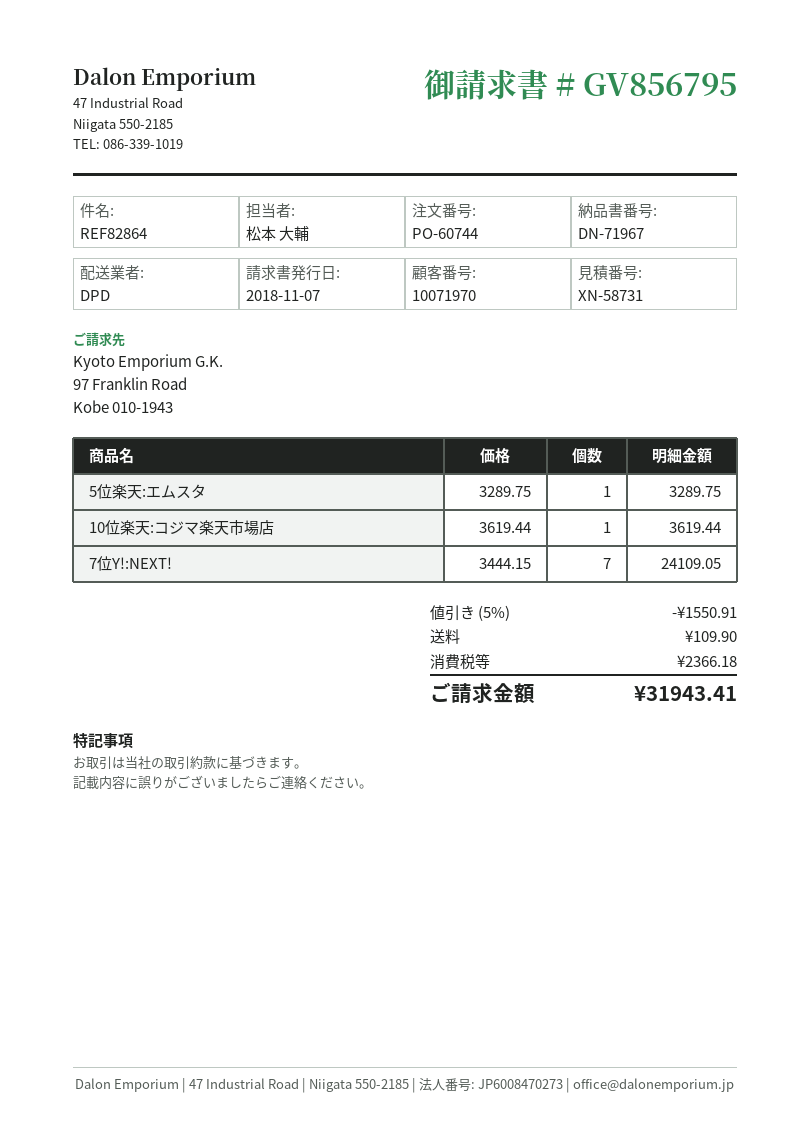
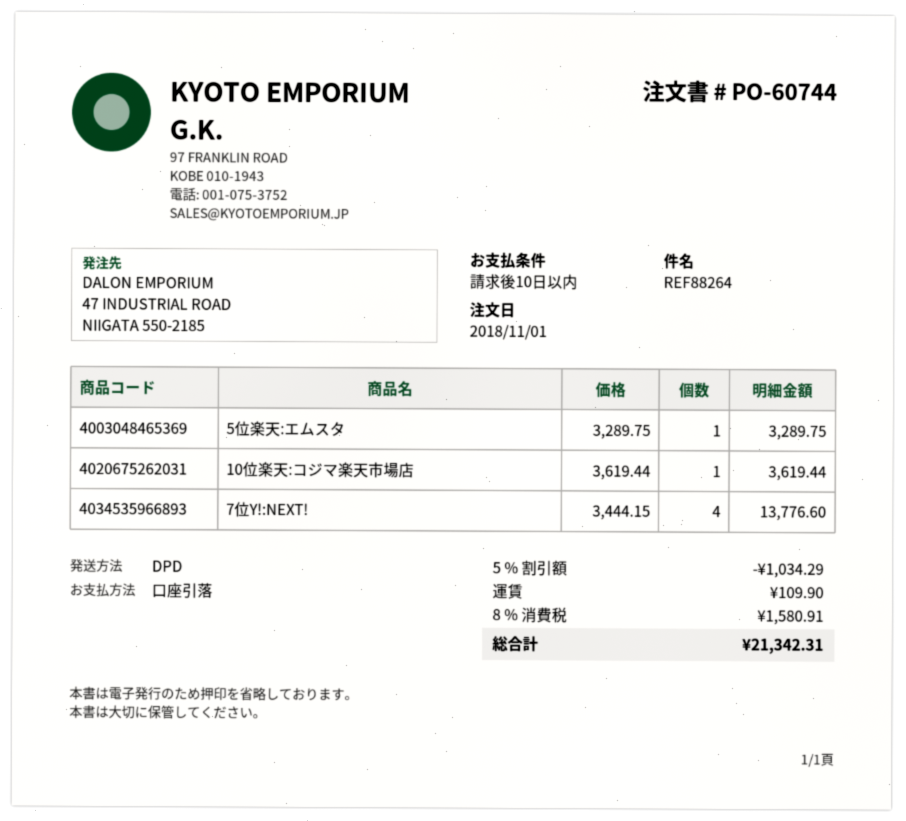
reference: REF82864 -> REF88264
7位Y!:NEXT!: 7 x 3444.15 = 24109.05 -> 4 x 3444.15 = 13776.60
discount: 5% = 1550.91 -> 5% = 1034.29
tax: 2366.18 -> 1580.91
total: 31943.41 -> 21342.31

